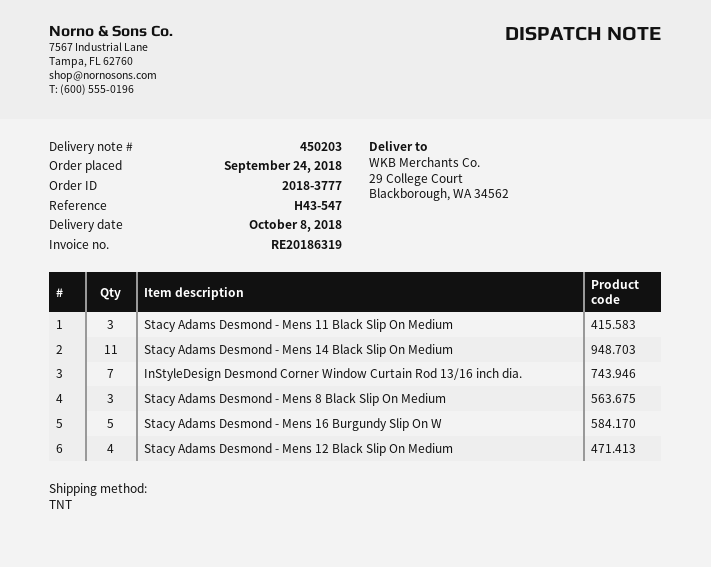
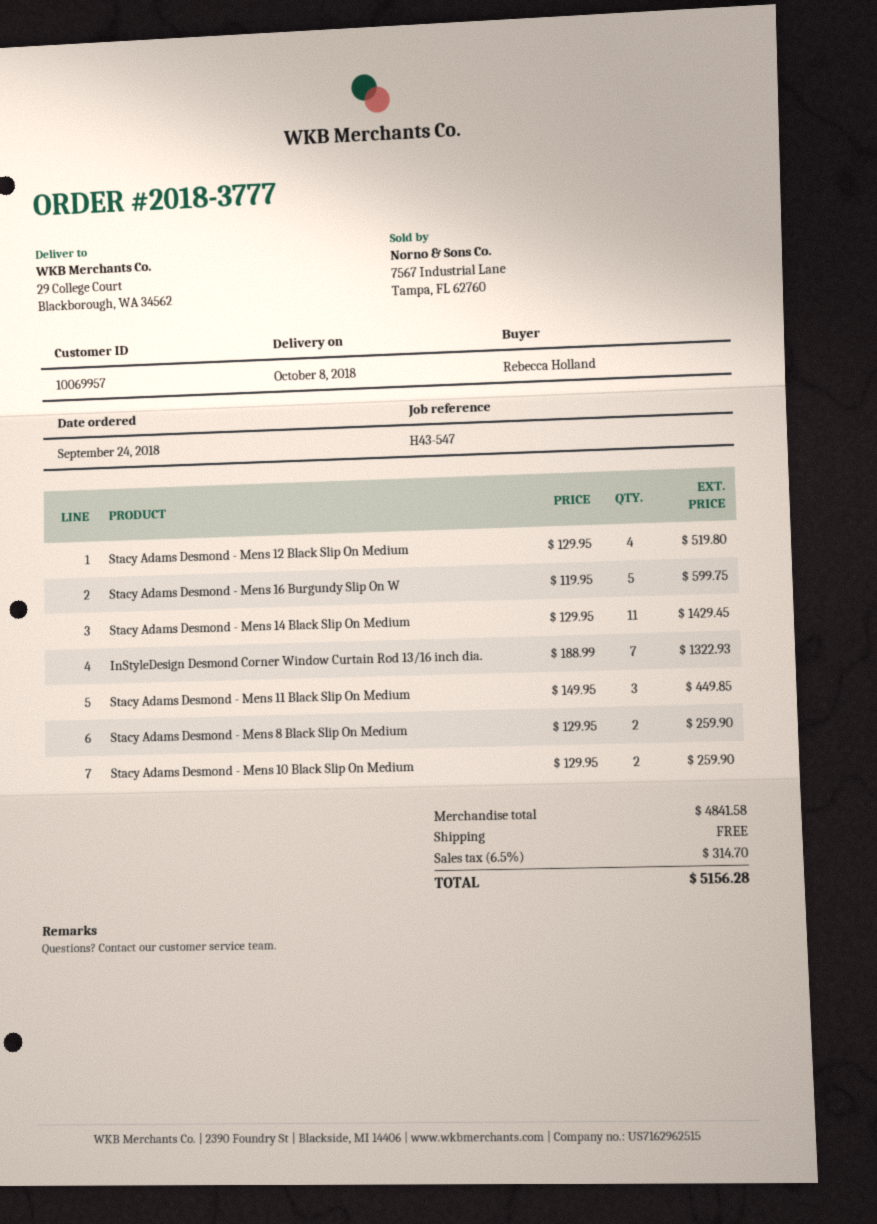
Stacy Adams Desmond - Mens 8 Black Slip On Medium: 3 -> 2
Stacy Adams Desmond - Mens 10 Black Slip On Medium: none -> 2

